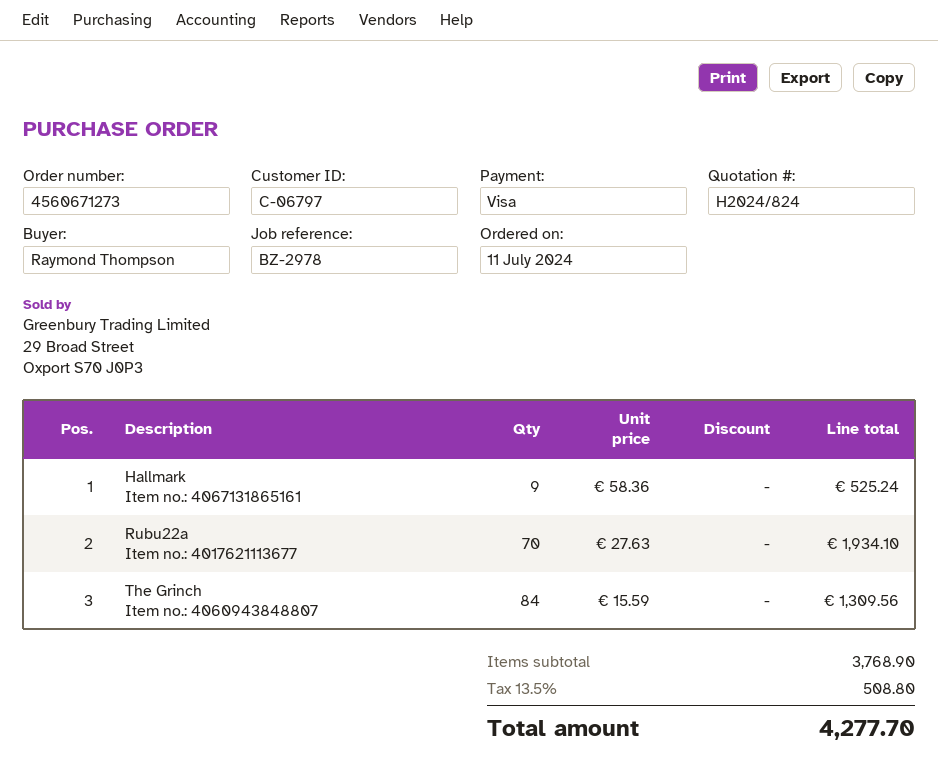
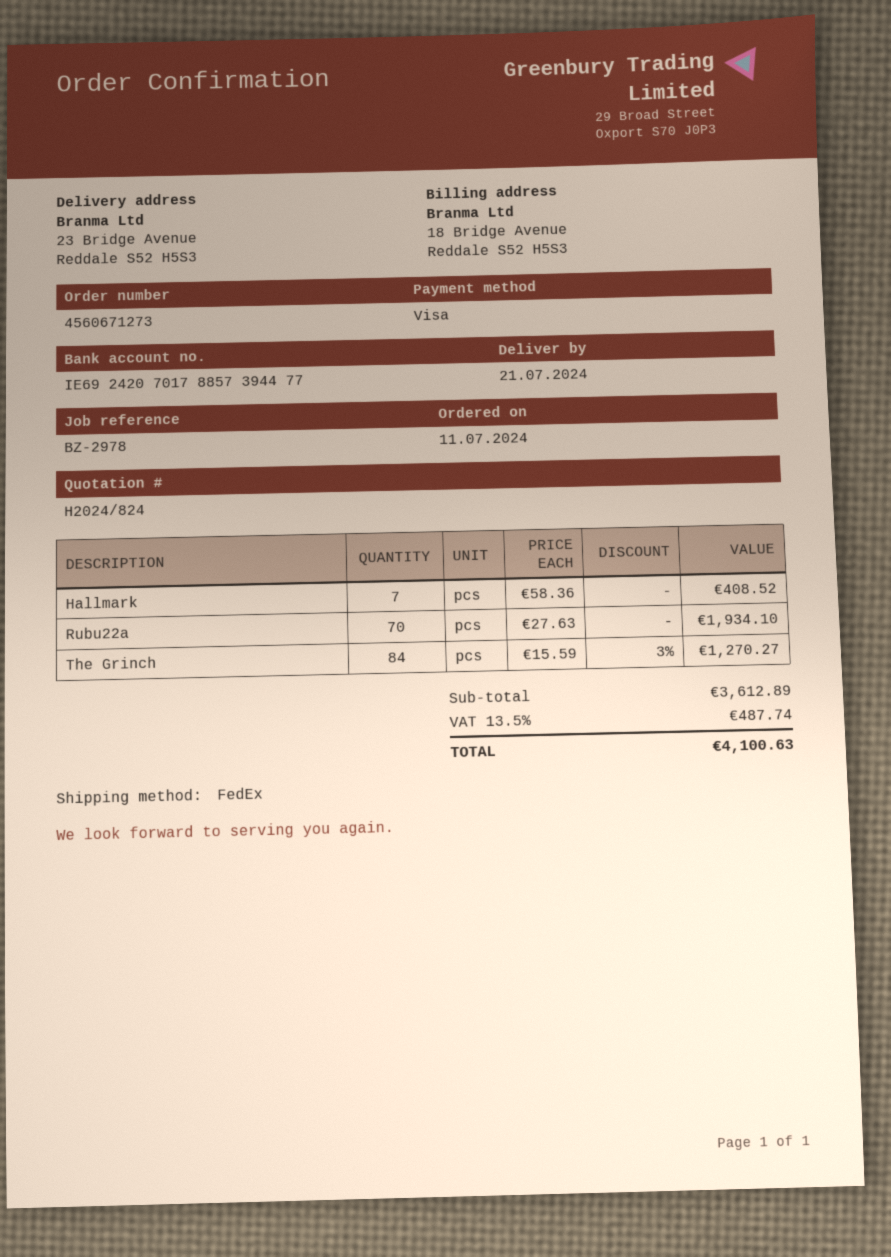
Hallmark: 9 x 58.36 = 525.24 -> 7 x 58.36 = 408.52
The Grinch: 84 x 15.59 = 1309.56 -> 84 x 15.59 - 3% = 1270.27
subtotal: 3768.90 -> 3612.89
tax: 13.5% = 508.80 -> 13.5% = 487.74
total: 4277.70 -> 4100.63

